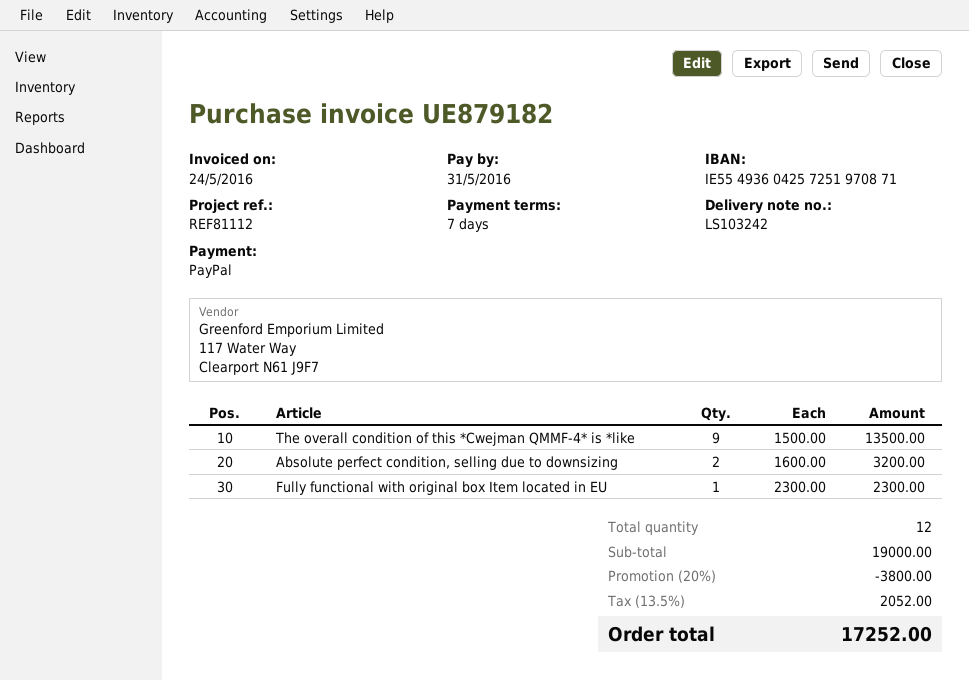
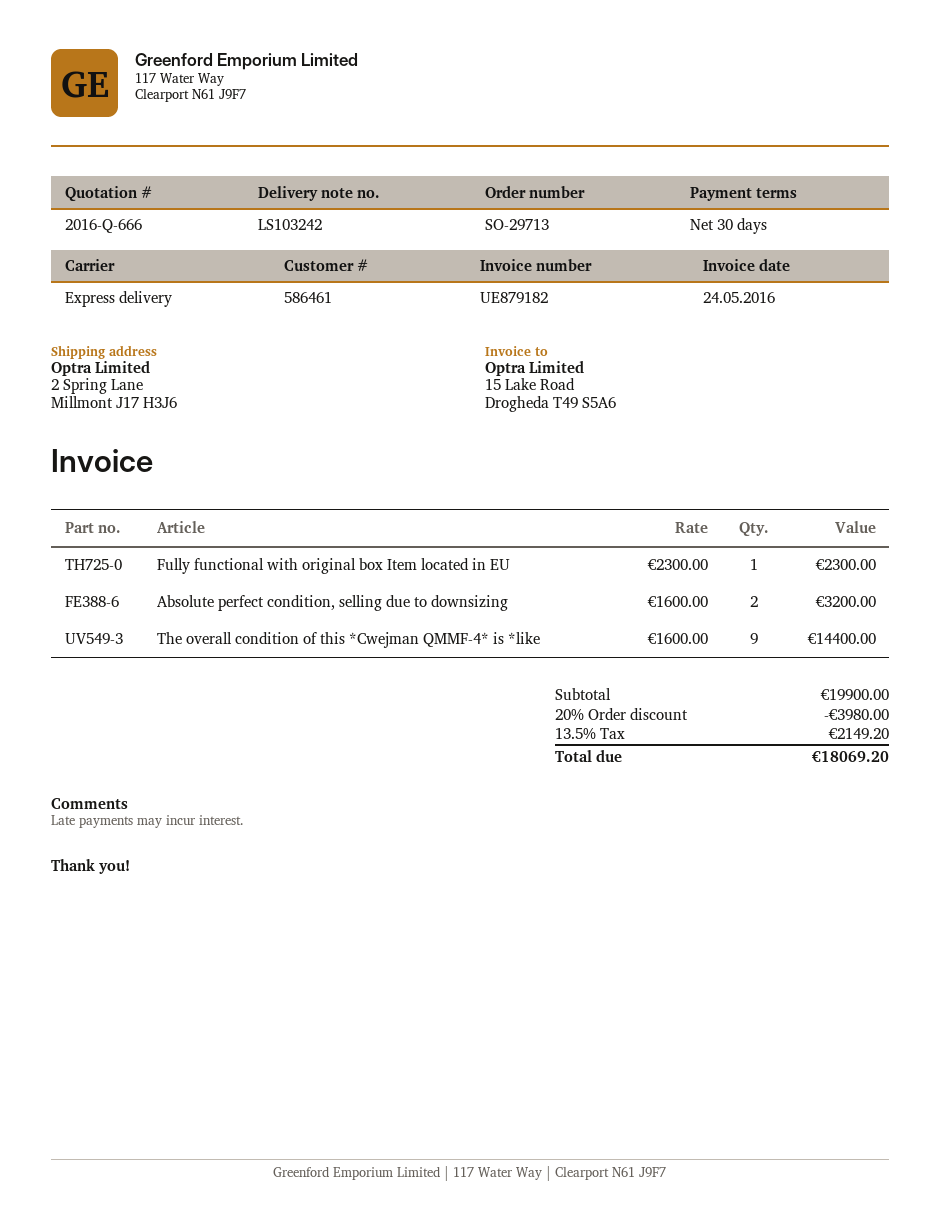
payment terms: 7 days -> 30 days
The overall condition of this *Cwejman QMMF-4* is *like: 9 x 1500.00 = 13500.00 -> 9 x 1600.00 = 14400.00
subtotal: 19000.00 -> 19900.00
discount: 20% = 3800.00 -> 20% = 3980.00
tax: 13.5% = 2052.00 -> 13.5% = 2149.20
total: 17252.00 -> 18069.20

